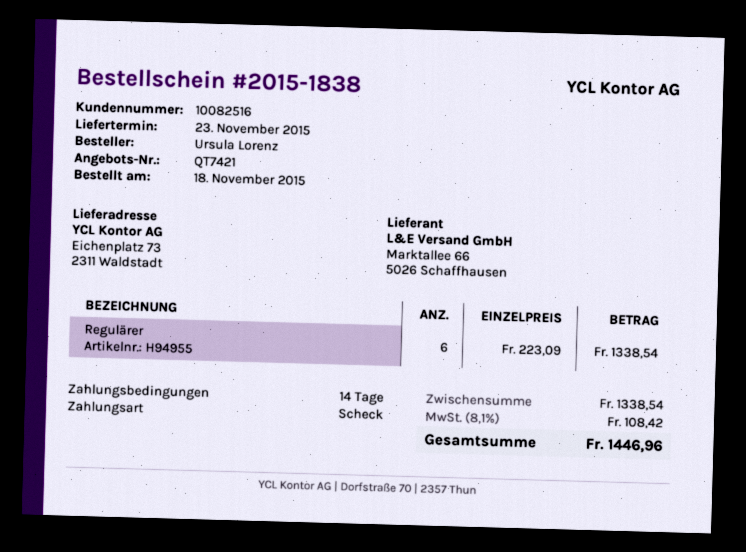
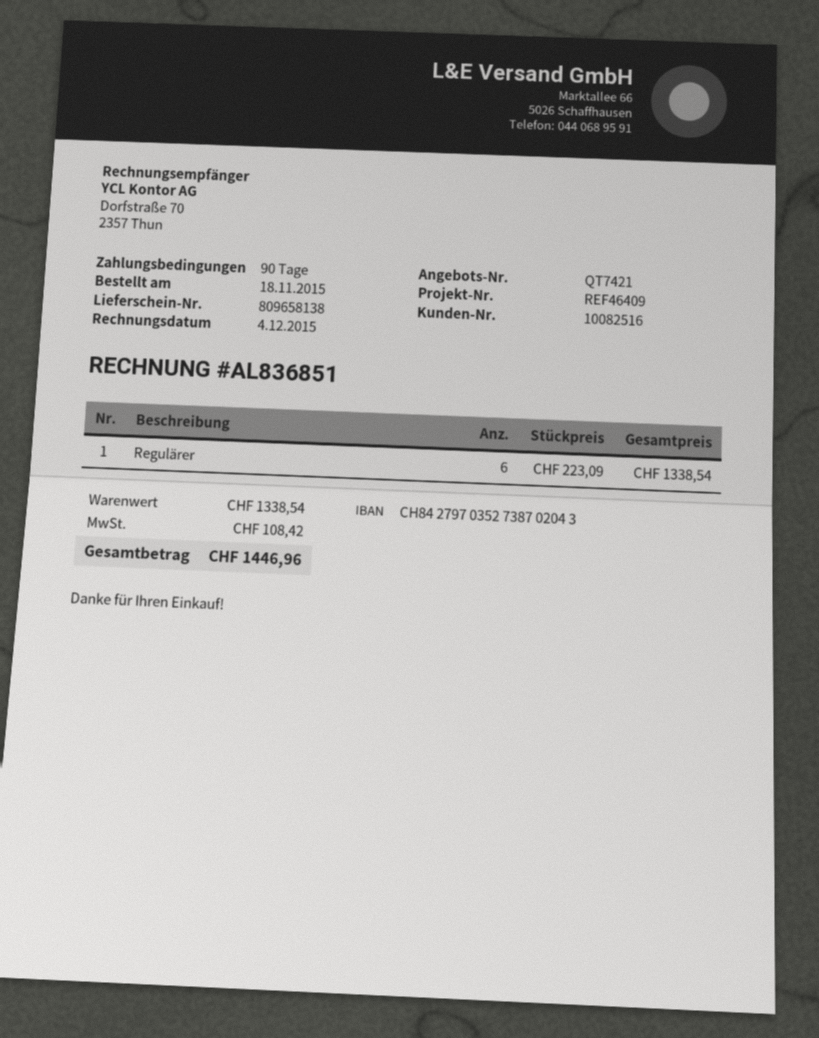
payment terms: 14 days -> 90 days

